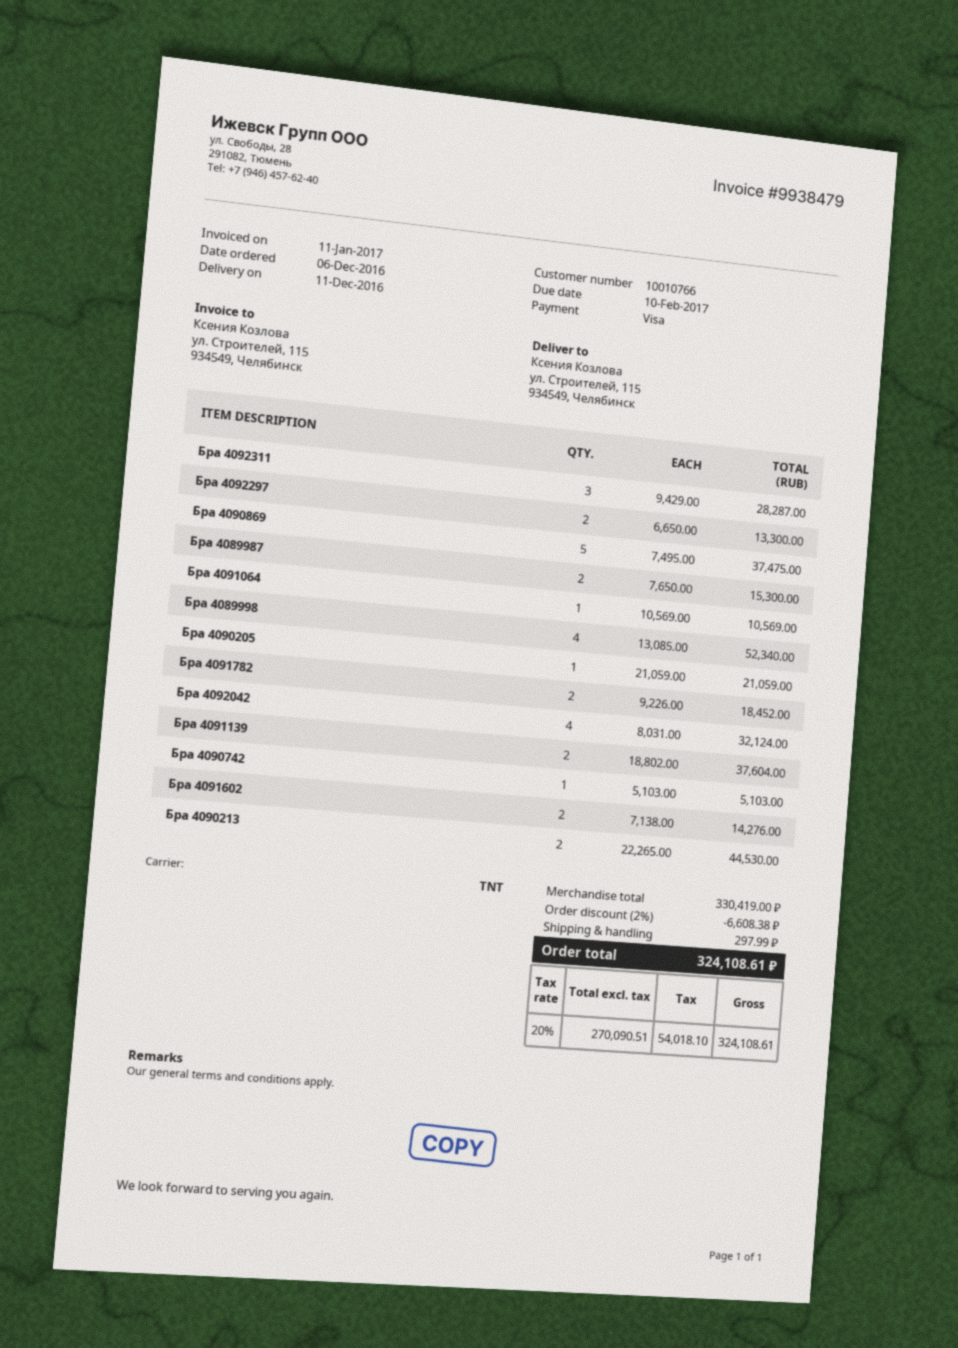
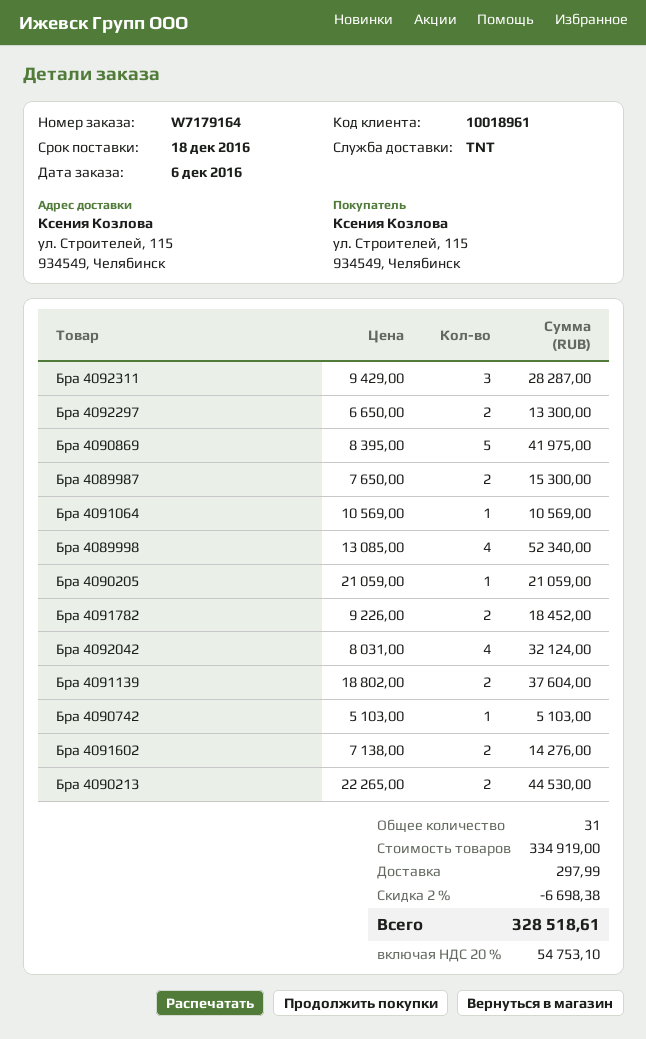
delivery date: 2016-12-11 -> 2016-12-18
customer number: 10010766 -> 10018961
Бра 4090869: 5 x 7495.00 = 37475.00 -> 5 x 8395.00 = 41975.00
subtotal: 330419.00 -> 334919.00
discount: 2% = 6608.38 -> 2% = 6698.38
tax: 20% = 54018.10 -> 20% = 54753.10
total: 324108.61 -> 328518.61

